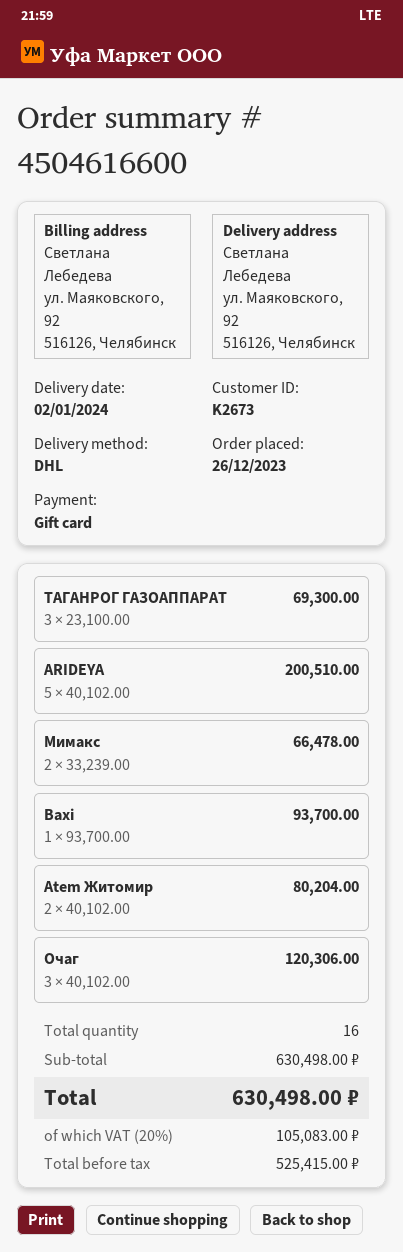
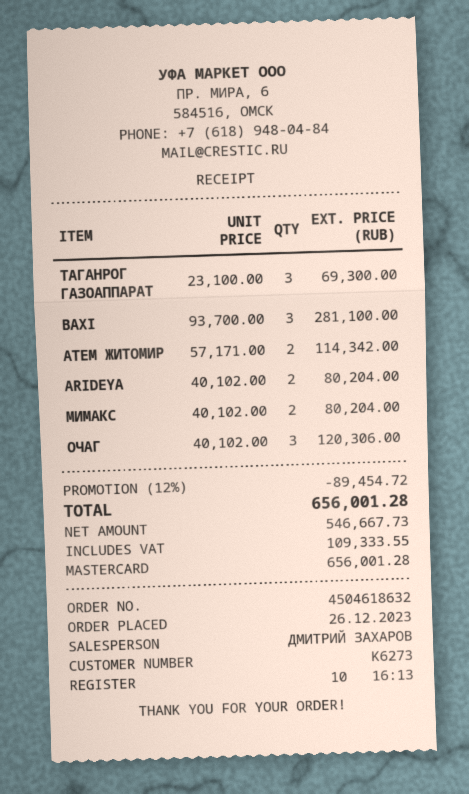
order number: 4504616600 -> 4504618632
customer number: K2673 -> K6273
payment method: gift card -> Mastercard
ARIDEYA: 5 x 40102.00 = 200510.00 -> 2 x 40102.00 = 80204.00
Мимакс: 2 x 33239.00 = 66478.00 -> 2 x 40102.00 = 80204.00
Baxi: 1 x 93700.00 = 93700.00 -> 3 x 93700.00 = 281100.00
Atem Житомир: 2 x 40102.00 = 80204.00 -> 2 x 57171.00 = 114342.00
discount: none -> 12% = 89454.72
net: 525415.00 -> 546667.73
tax: 105083.00 -> 109333.55
total: 630498.00 -> 656001.28

